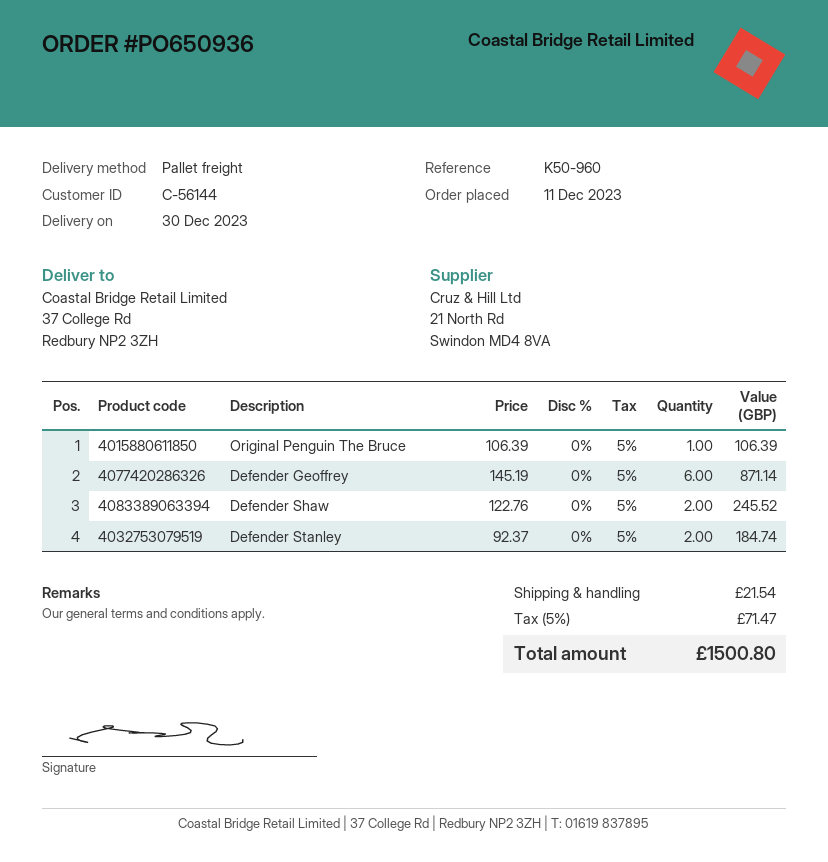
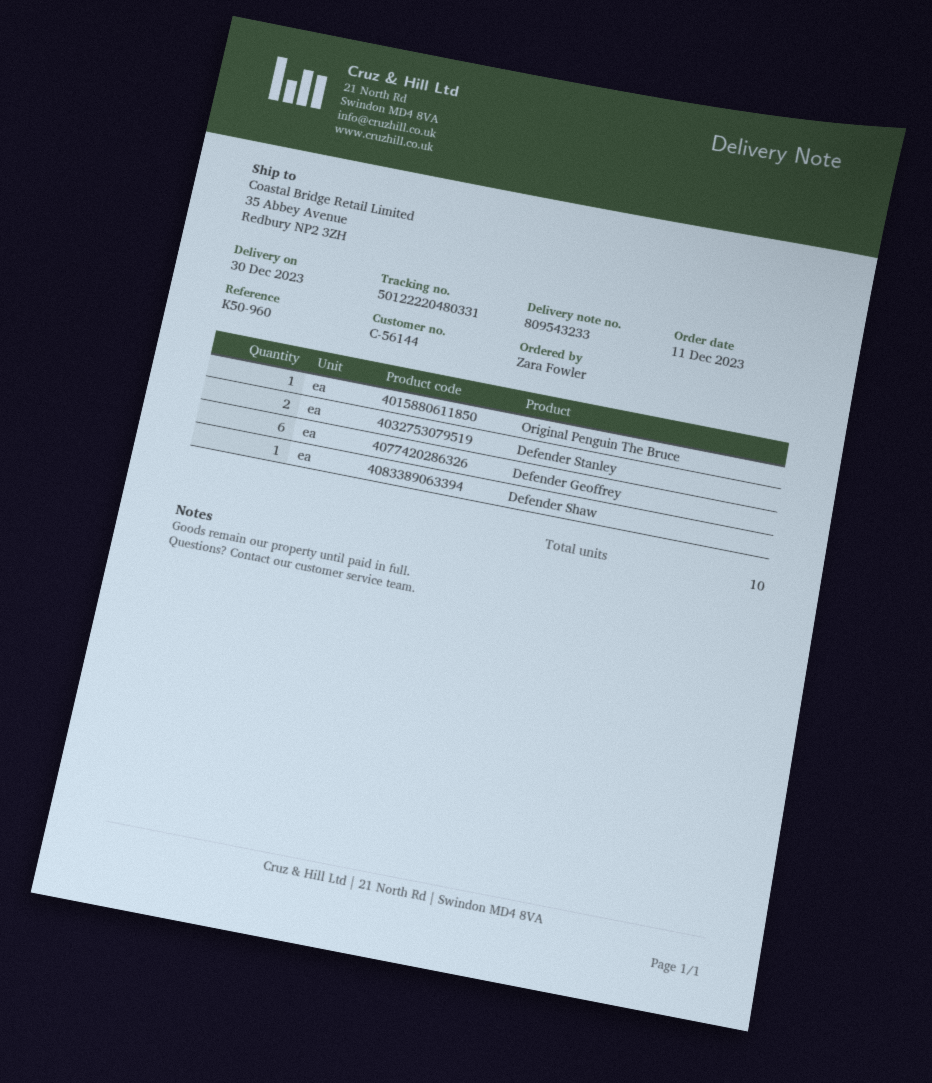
ship to: 37 College Rd, Redbury NP2 3ZH -> 35 Abbey Avenue, Redbury NP2 3ZH
Defender Shaw: 2 -> 1

